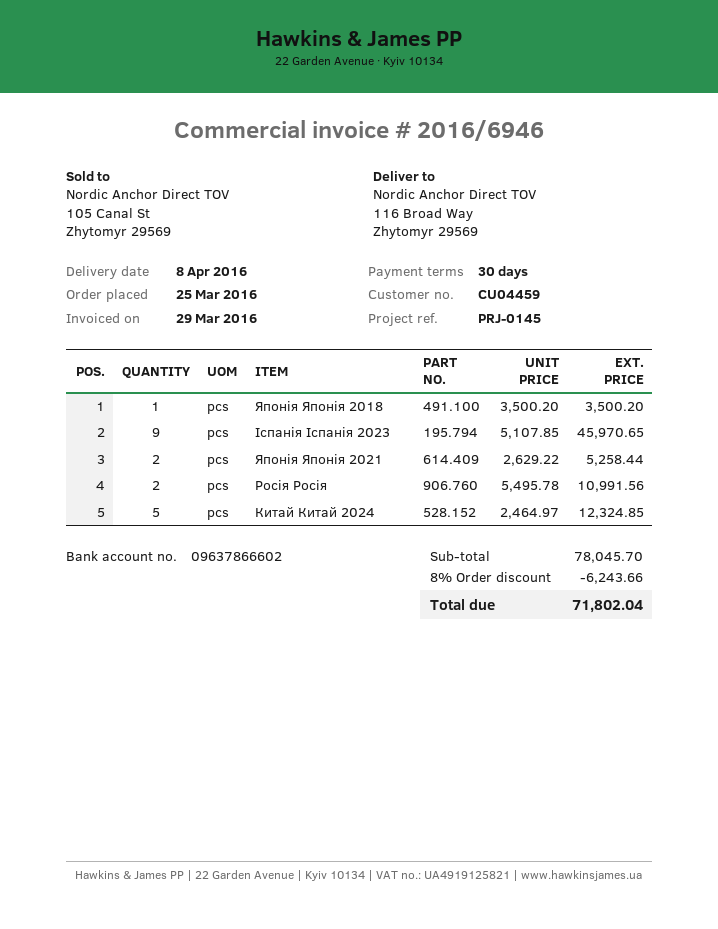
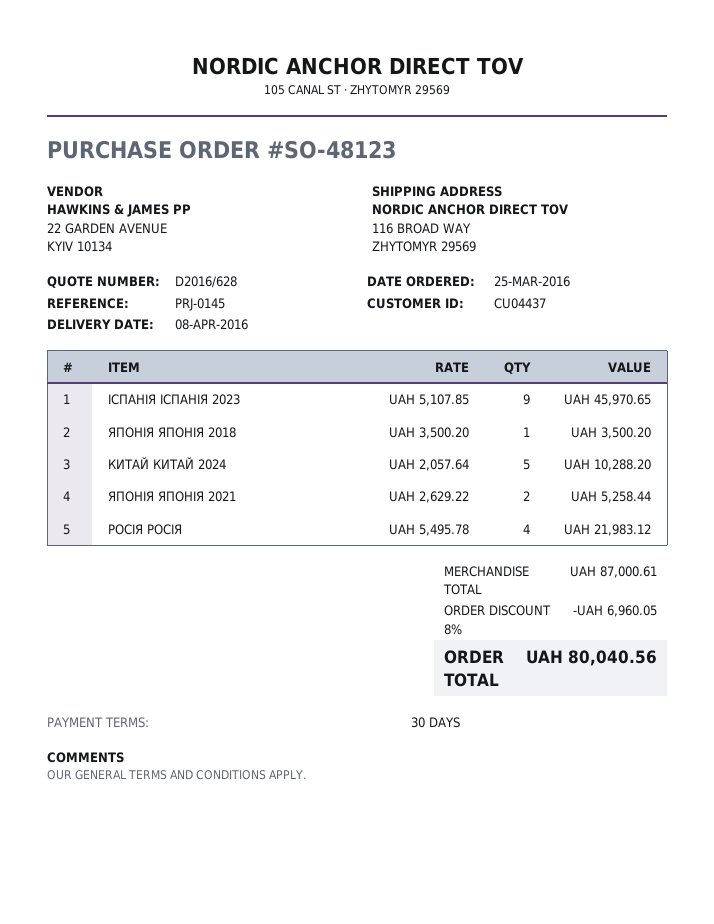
customer number: CU04459 -> CU04437
Росія Росія: 2 x 5495.78 = 10991.56 -> 4 x 5495.78 = 21983.12
Китай Китай 2024: 5 x 2464.97 = 12324.85 -> 5 x 2057.64 = 10288.20
subtotal: 78045.70 -> 87000.61
discount: 8% = 6243.66 -> 8% = 6960.05
total: 71802.04 -> 80040.56

